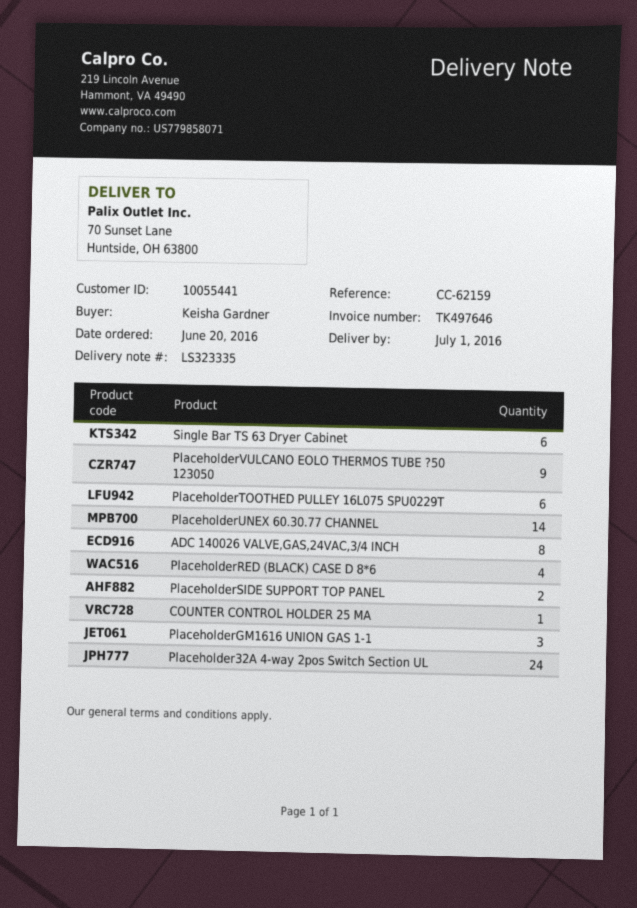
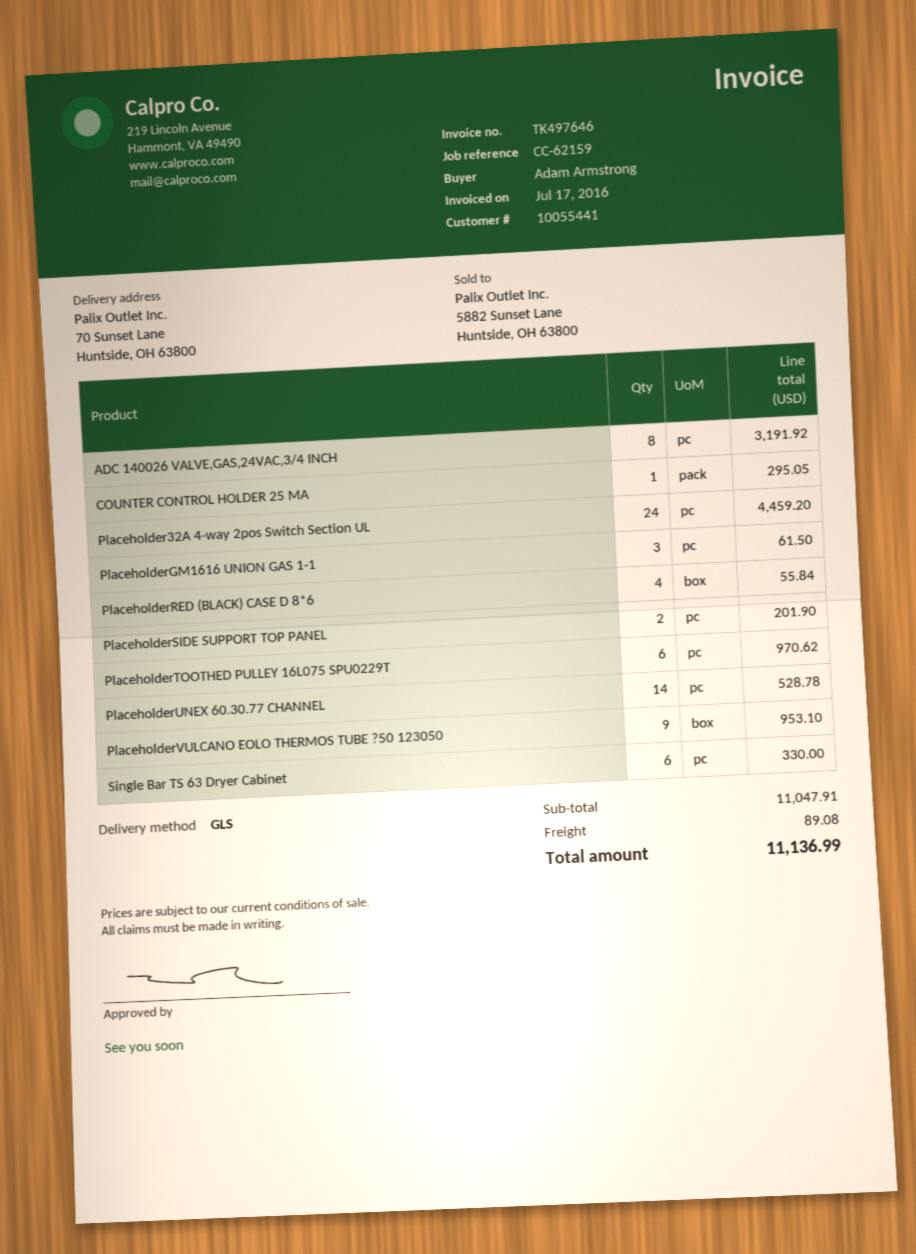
ordered by: Keisha Gardner -> Adam Armstrong

